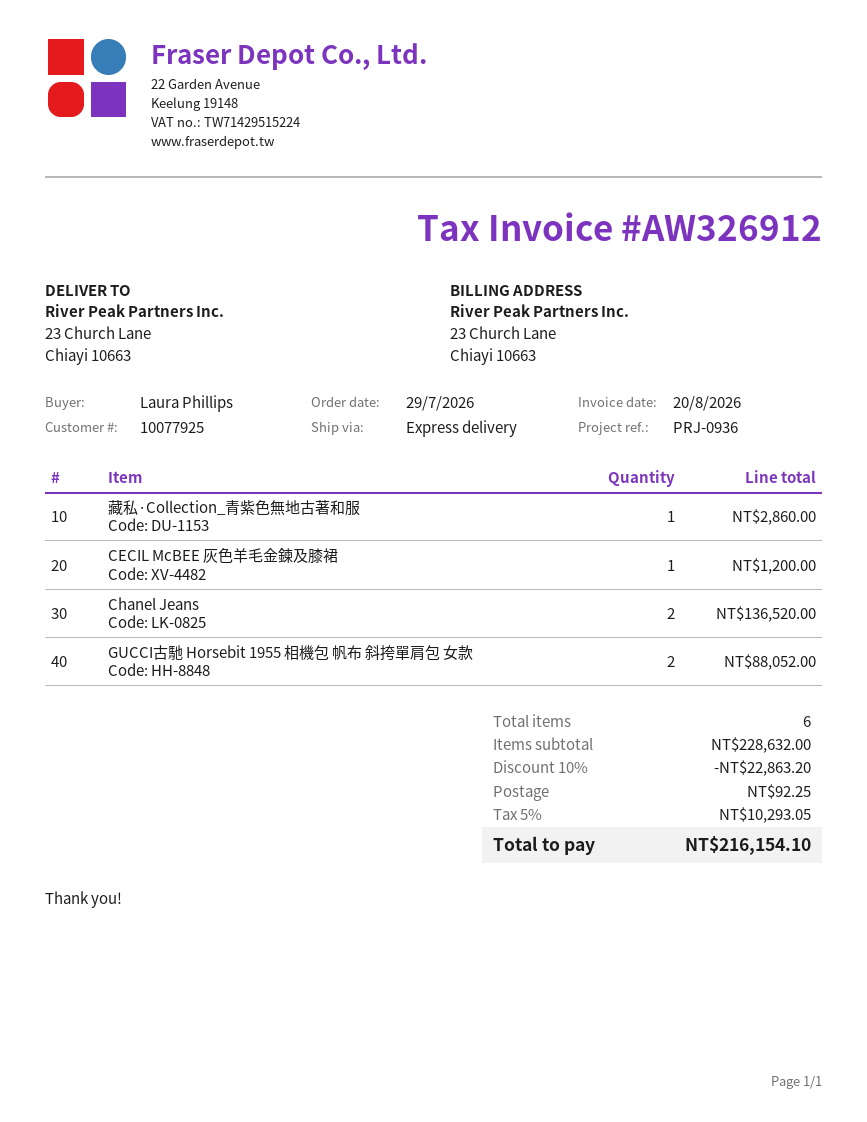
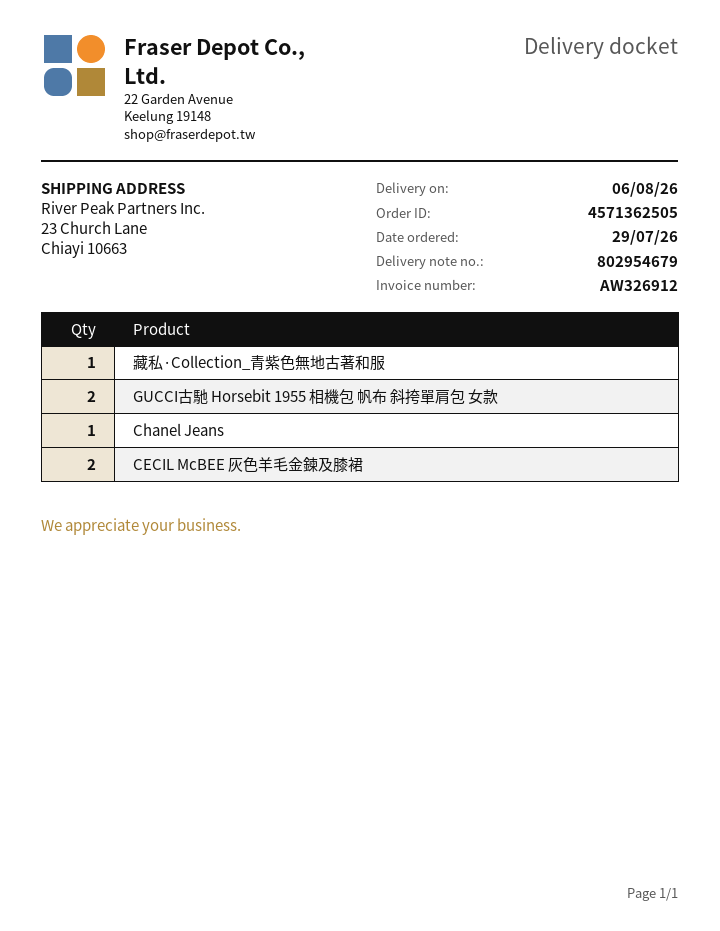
CECIL McBEE 灰色羊毛金鍊及膝裙: 1 -> 2
Chanel Jeans: 2 -> 1

